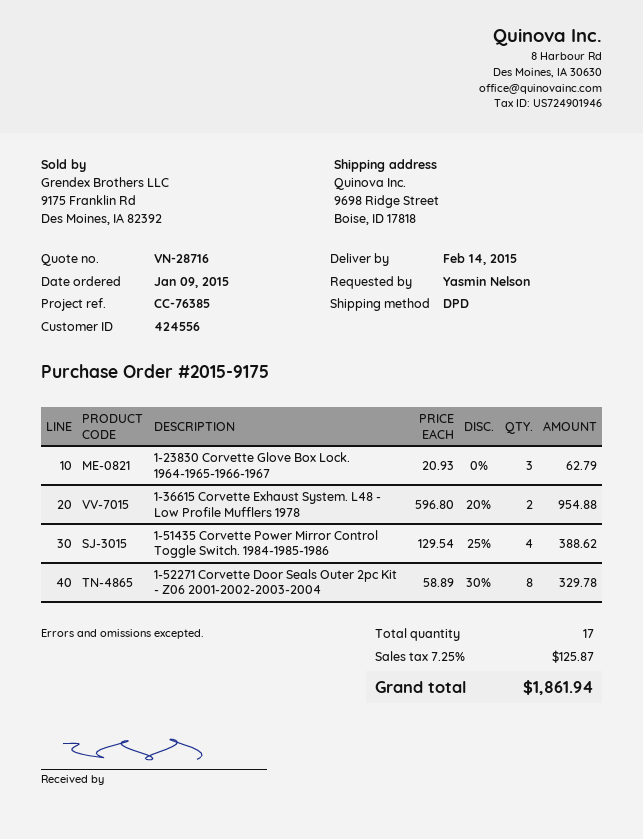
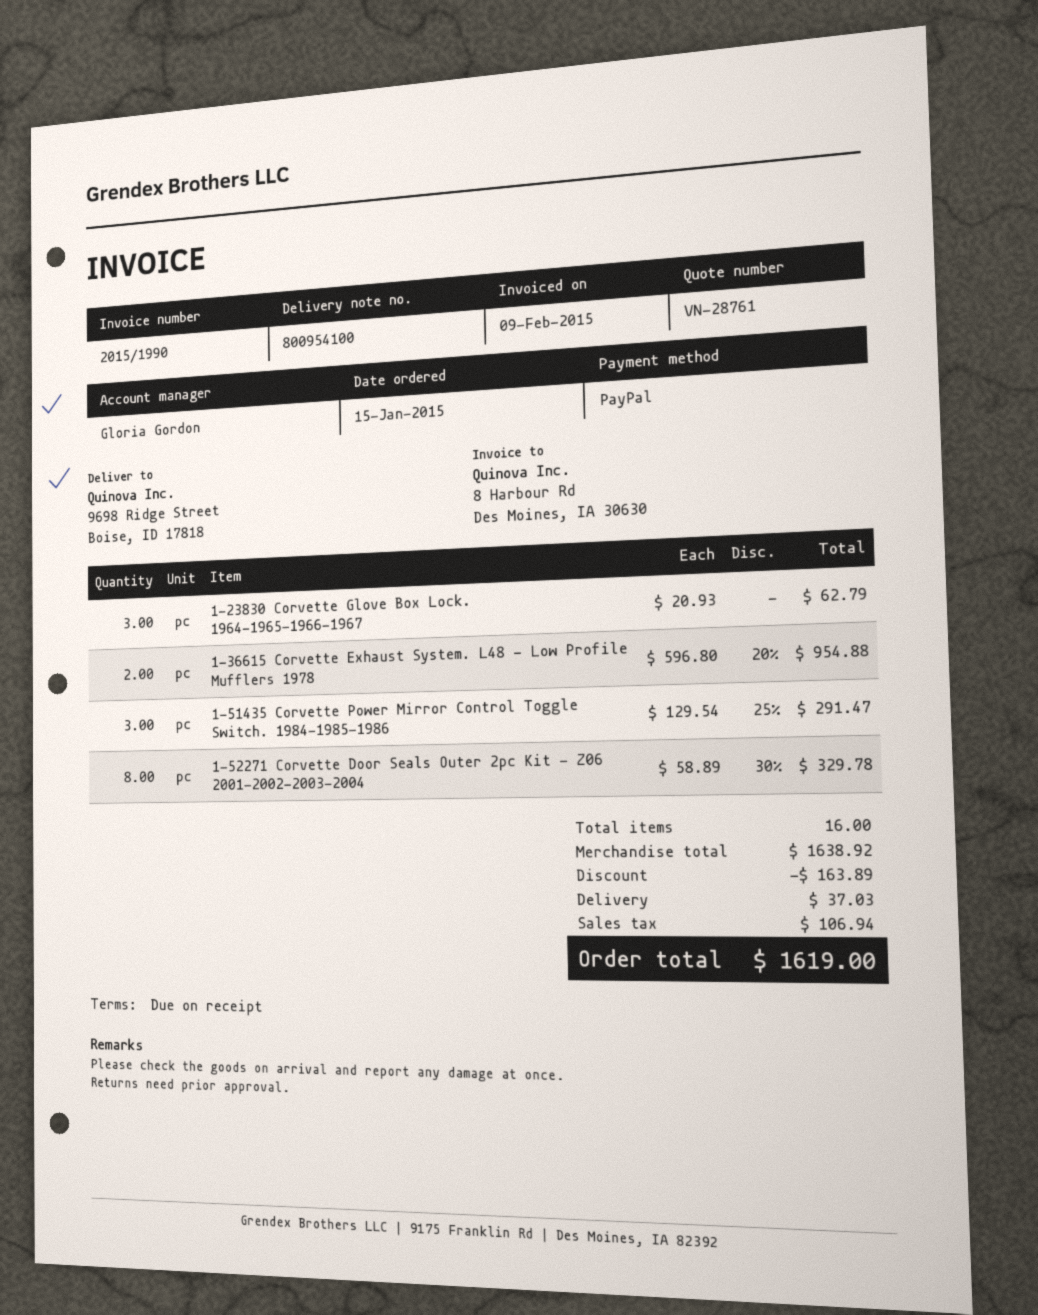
quote number: VN-28716 -> VN-28761
order date: 2015-01-09 -> 2015-01-15
1-51435 Corvette Power Mirror Control Toggle Switch. 1984-1985-1986: 4 x 129.54 - 25% = 388.62 -> 3 x 129.54 - 25% = 291.47
total quantity: 17 -> 16
discount: none -> 163.89
shipping: none -> 37.03
tax: 125.87 -> 106.94
total: 1861.94 -> 1619.00

